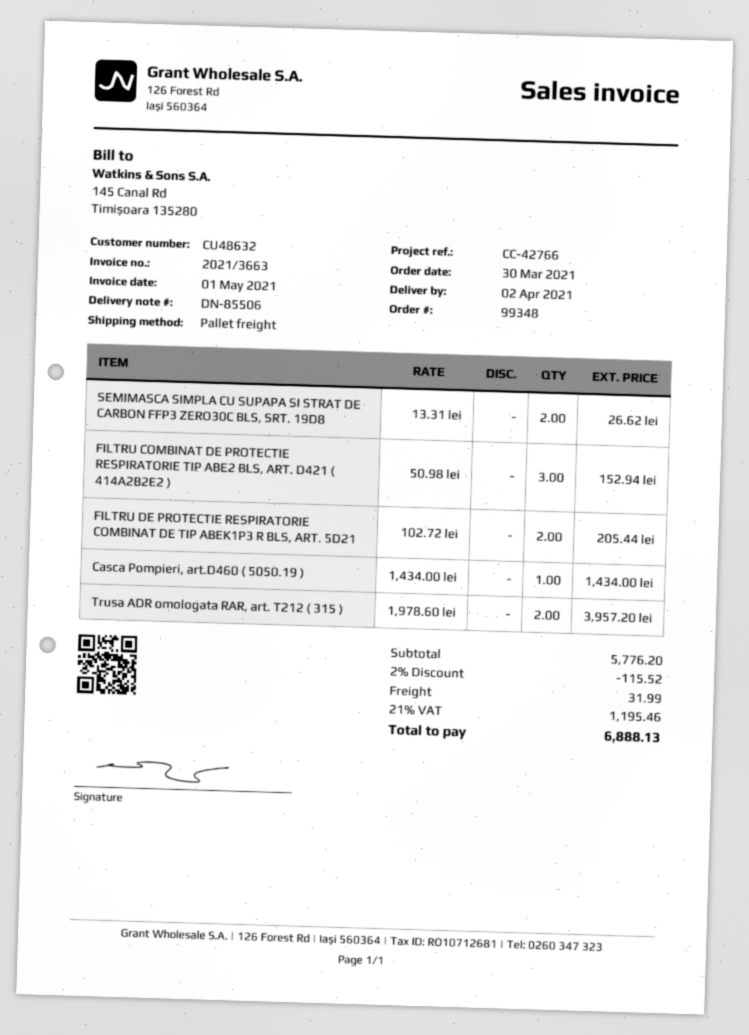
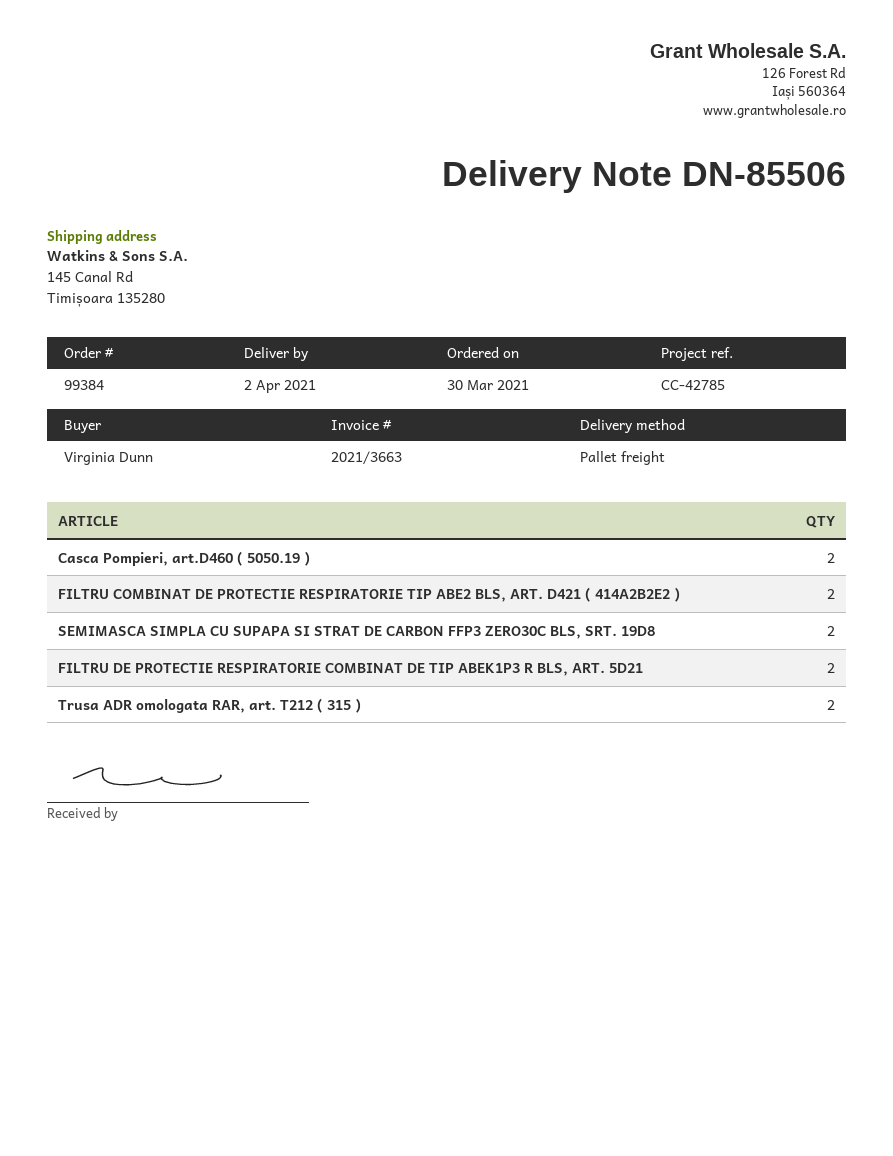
order number: 99348 -> 99384
reference: CC-42766 -> CC-42785
FILTRU COMBINAT DE PROTECTIE RESPIRATORIE TIP ABE2 BLS, ART. D421 ( 414A2B2E2 ): 3 -> 2
Casca Pompieri, art.D460 ( 5050.19 ): 1 -> 2

